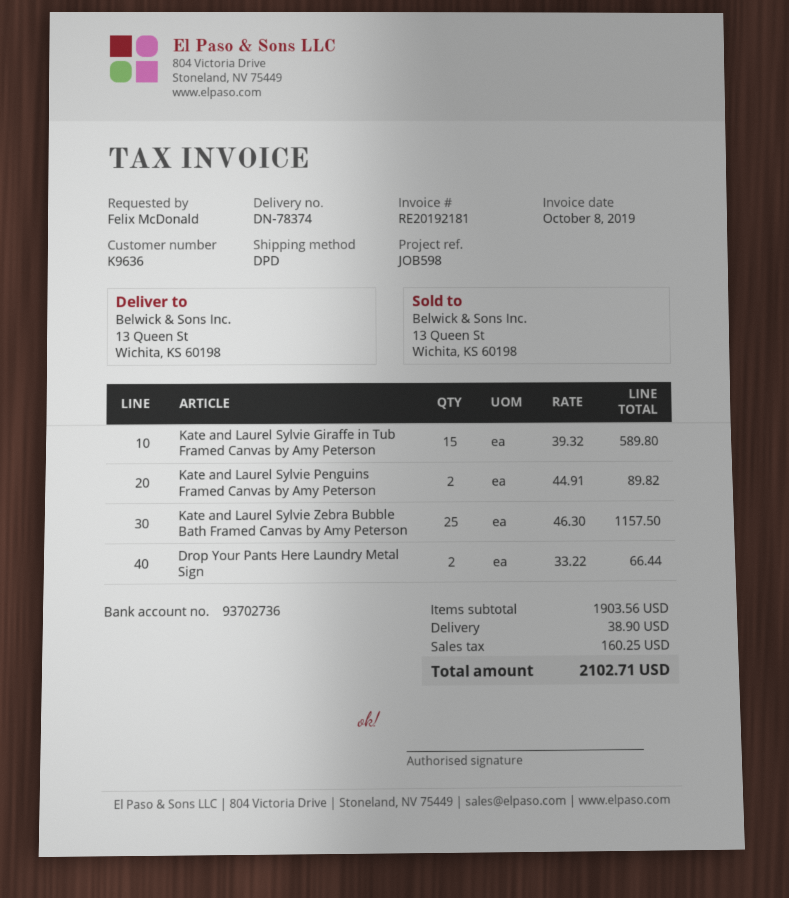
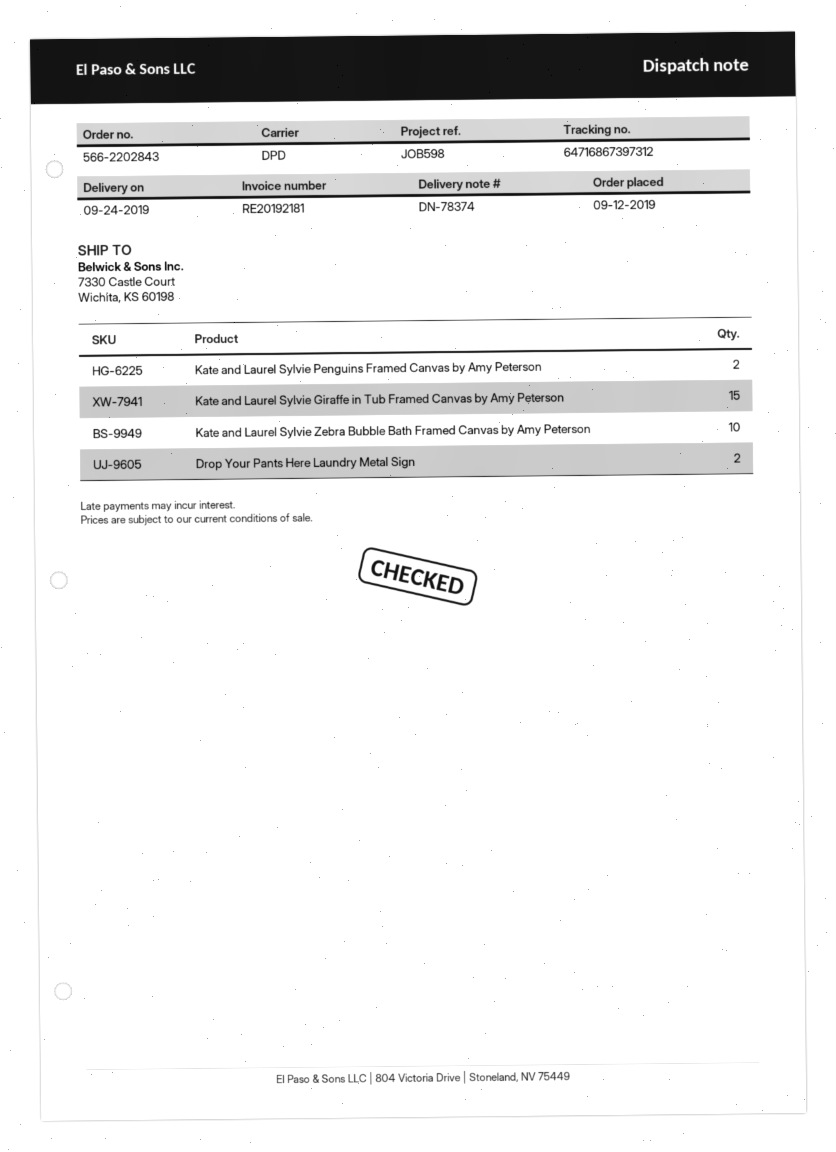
ship to: 13 Queen St, Wichita, KS 60198 -> 7330 Castle Court, Wichita, KS 60198
Kate and Laurel Sylvie Zebra Bubble Bath Framed Canvas by Amy Peterson: 25 -> 10

